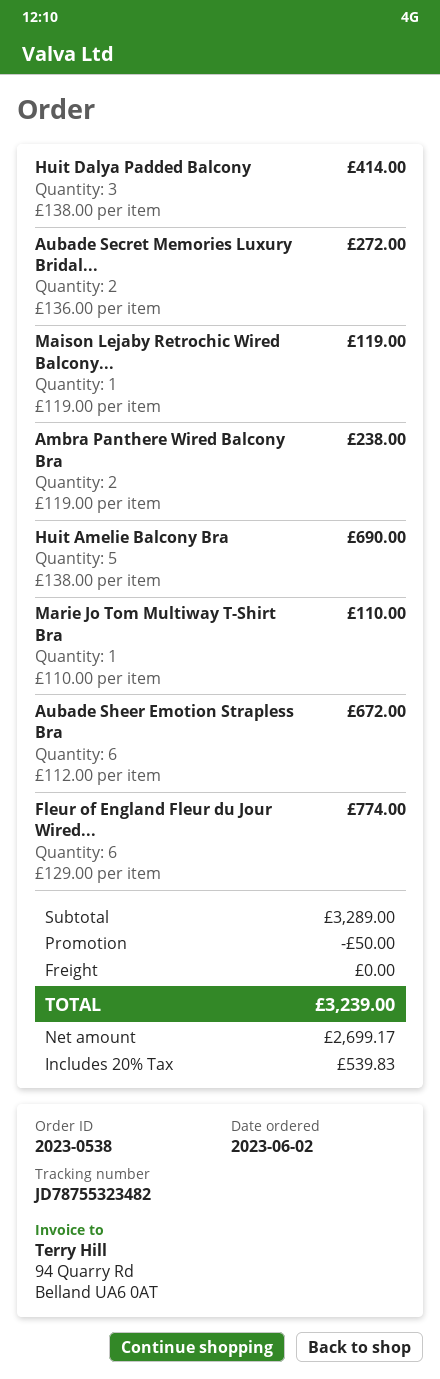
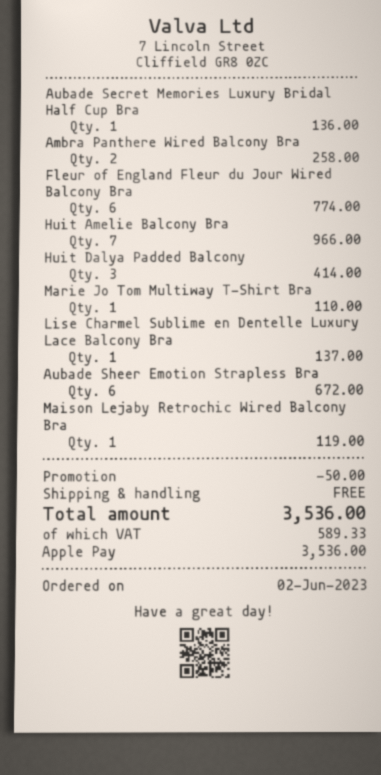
Aubade Secret Memories Luxury Bridal...: 2 for 272.00 -> 1 for 136.00
Ambra Panthere Wired Balcony Bra: 2 for 238.00 -> 2 for 258.00
Huit Amelie Balcony Bra: 5 for 690.00 -> 7 for 966.00
Lise Charmel Sublime en Dentelle Luxury Lace Balcony Bra: none -> 1 for 137.00
tax: 539.83 -> 589.33
total: 3239.00 -> 3536.00

